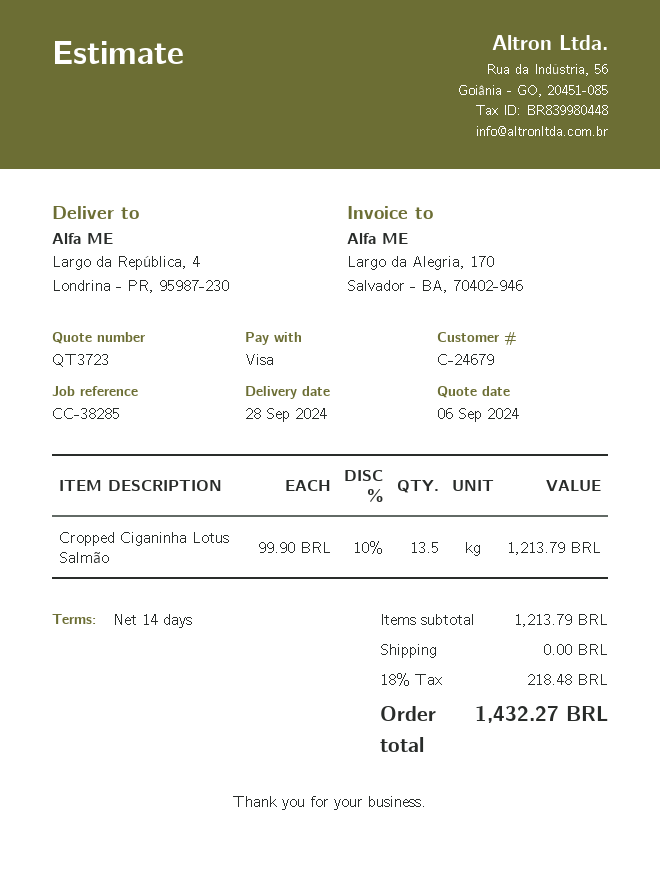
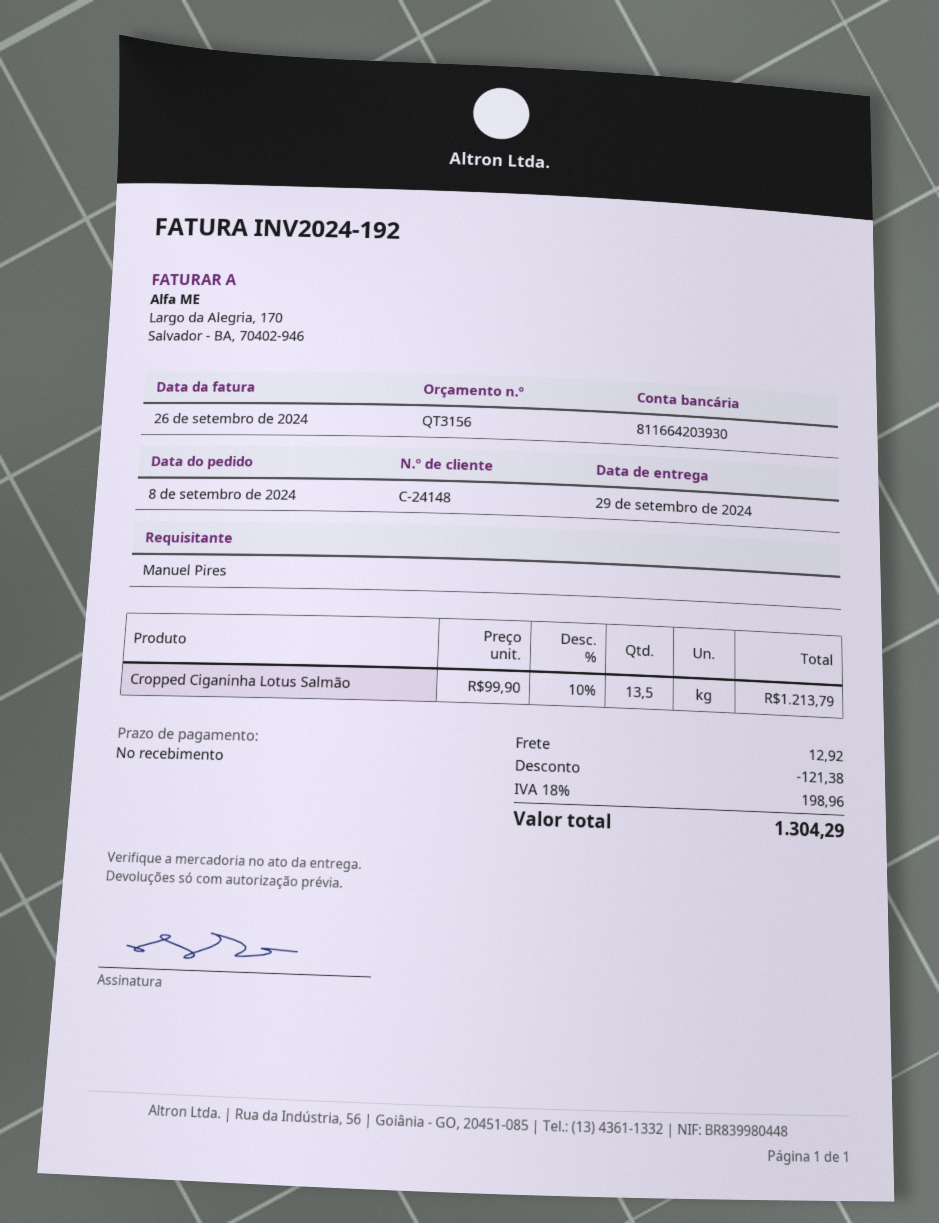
quote number: QT3723 -> QT3156
delivery date: 2024-09-28 -> 2024-09-29
payment terms: 14 days -> on receipt
customer number: C-24679 -> C-24148
discount: none -> 121.38
shipping: 0.00 -> 12.92
tax: 18% = 218.48 -> 18% = 198.96
total: 1432.27 -> 1304.29

